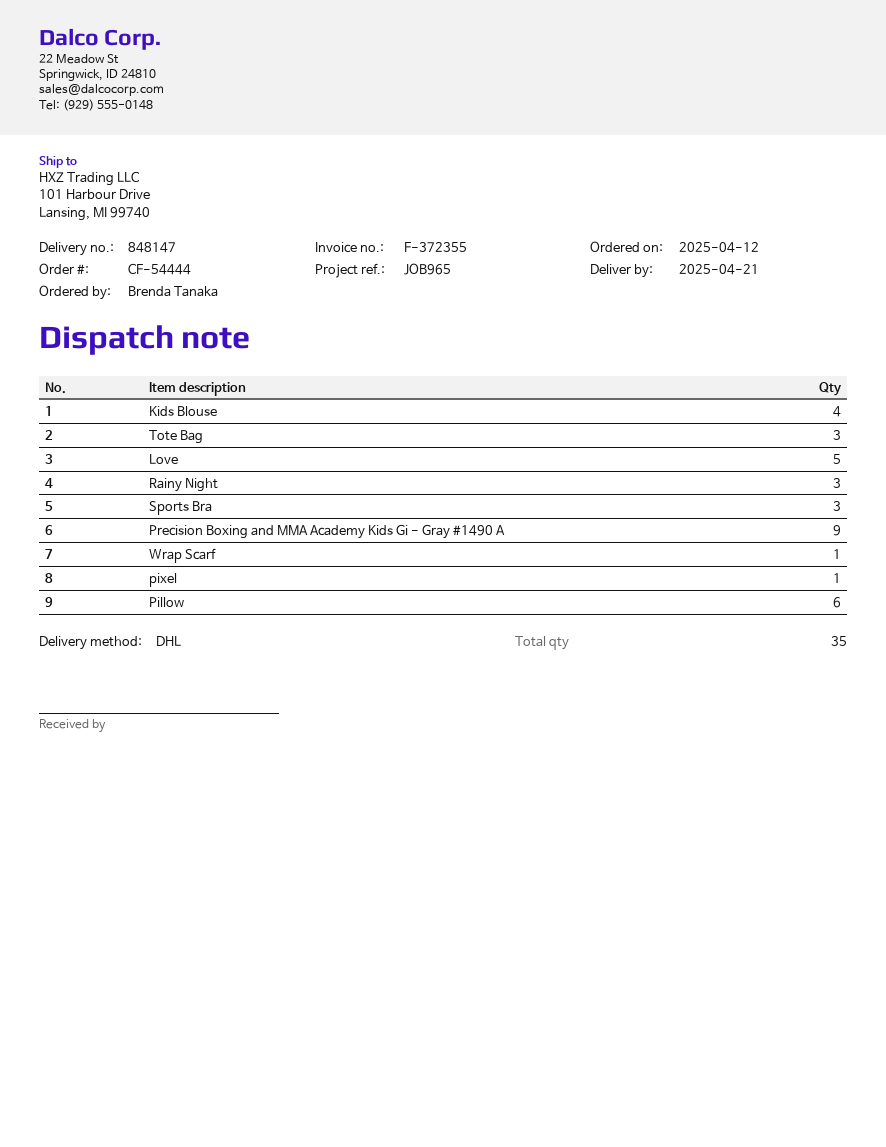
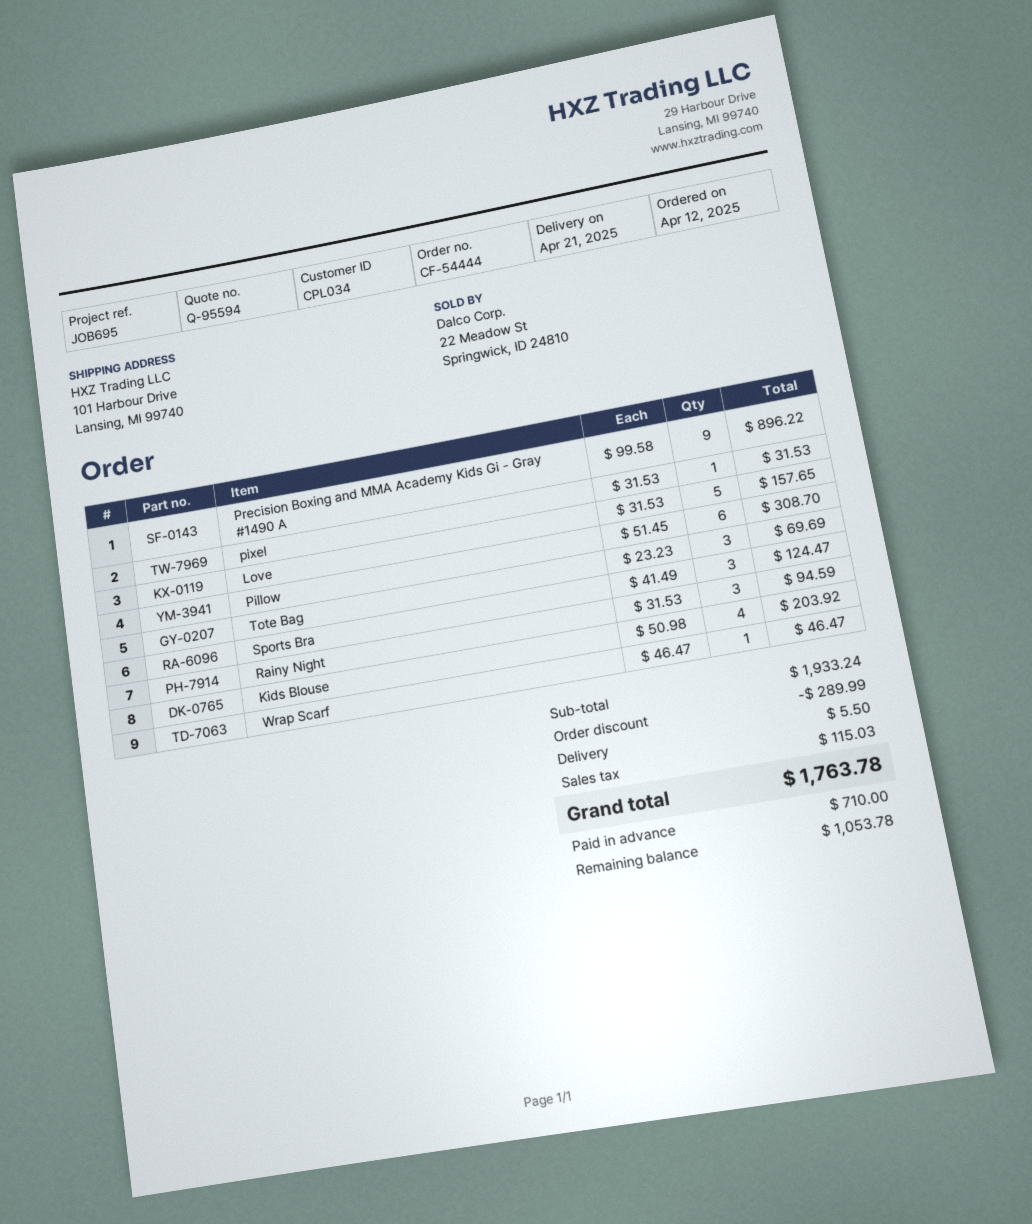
reference: JOB965 -> JOB695

